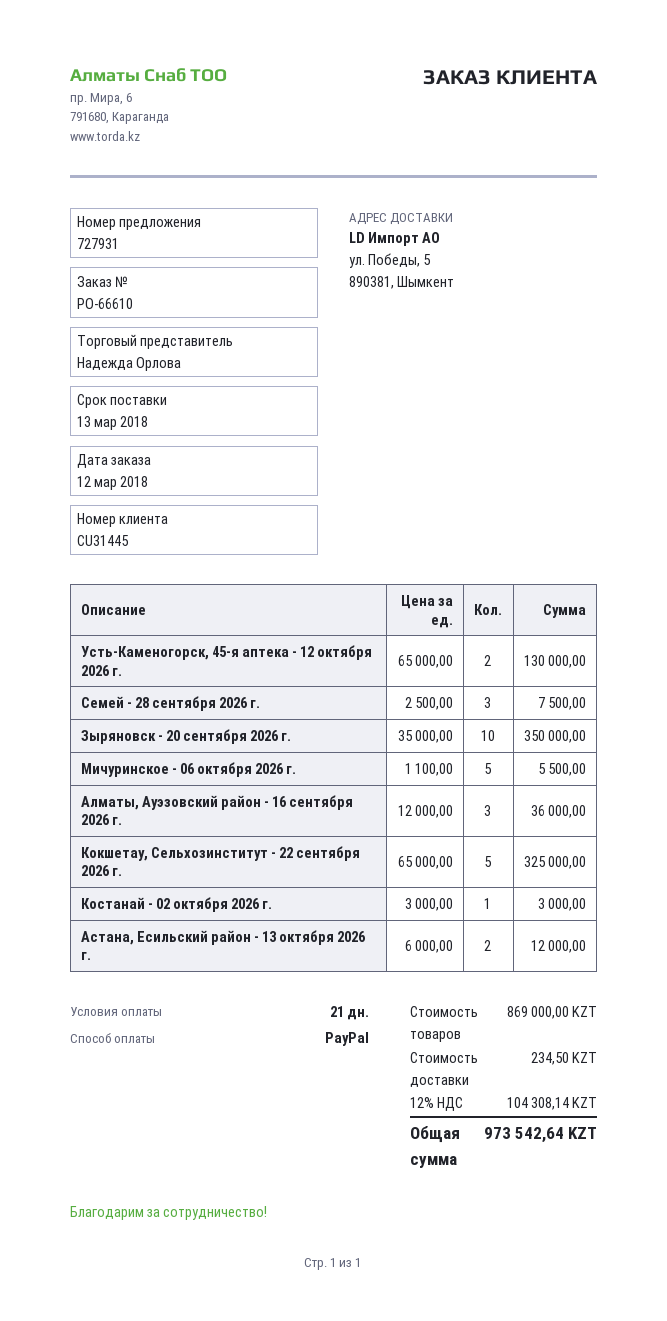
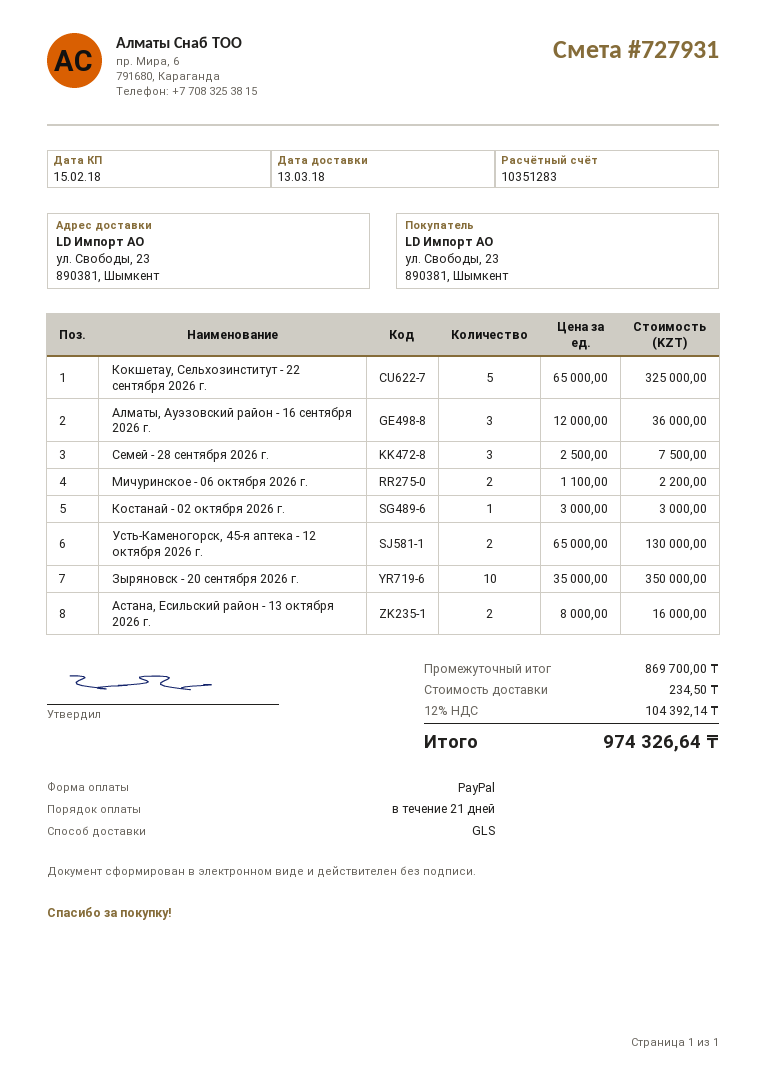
ship to: ул. Победы, 5, 890381, Шымкент -> ул. Свободы, 23, 890381, Шымкент
Мичуринское - 06 октября 2026 г.: 5 x 1100.00 = 5500.00 -> 2 x 1100.00 = 2200.00
Астана, Есильский район - 13 октября 2026 г.: 2 x 6000.00 = 12000.00 -> 2 x 8000.00 = 16000.00
subtotal: 869000.00 -> 869700.00
tax: 12% = 104308.14 -> 12% = 104392.14
total: 973542.64 -> 974326.64

